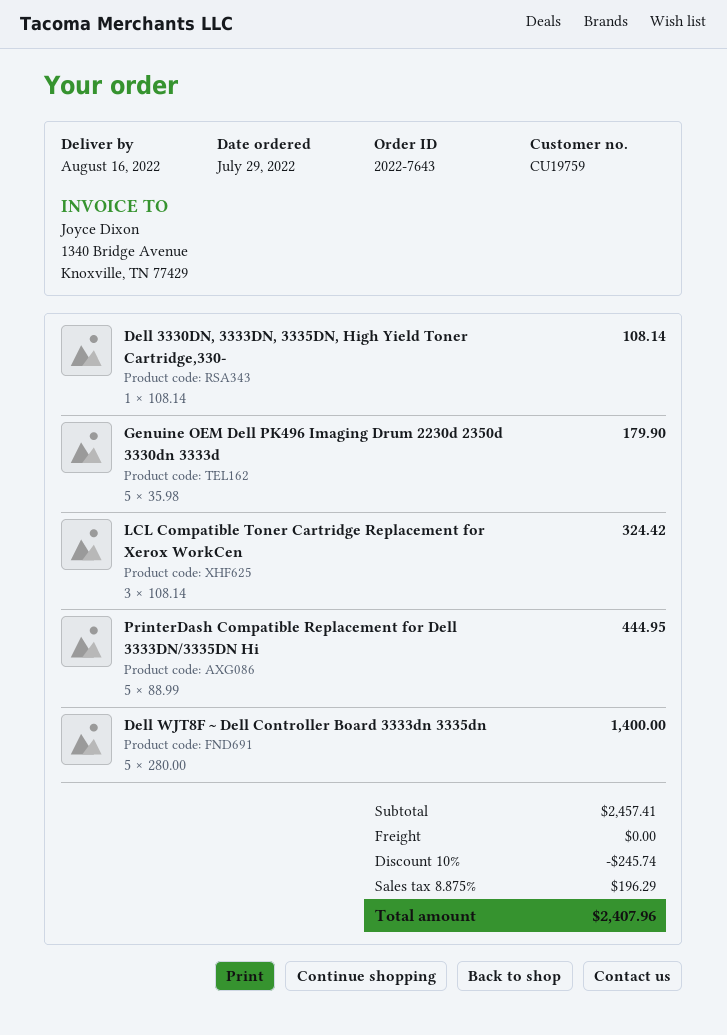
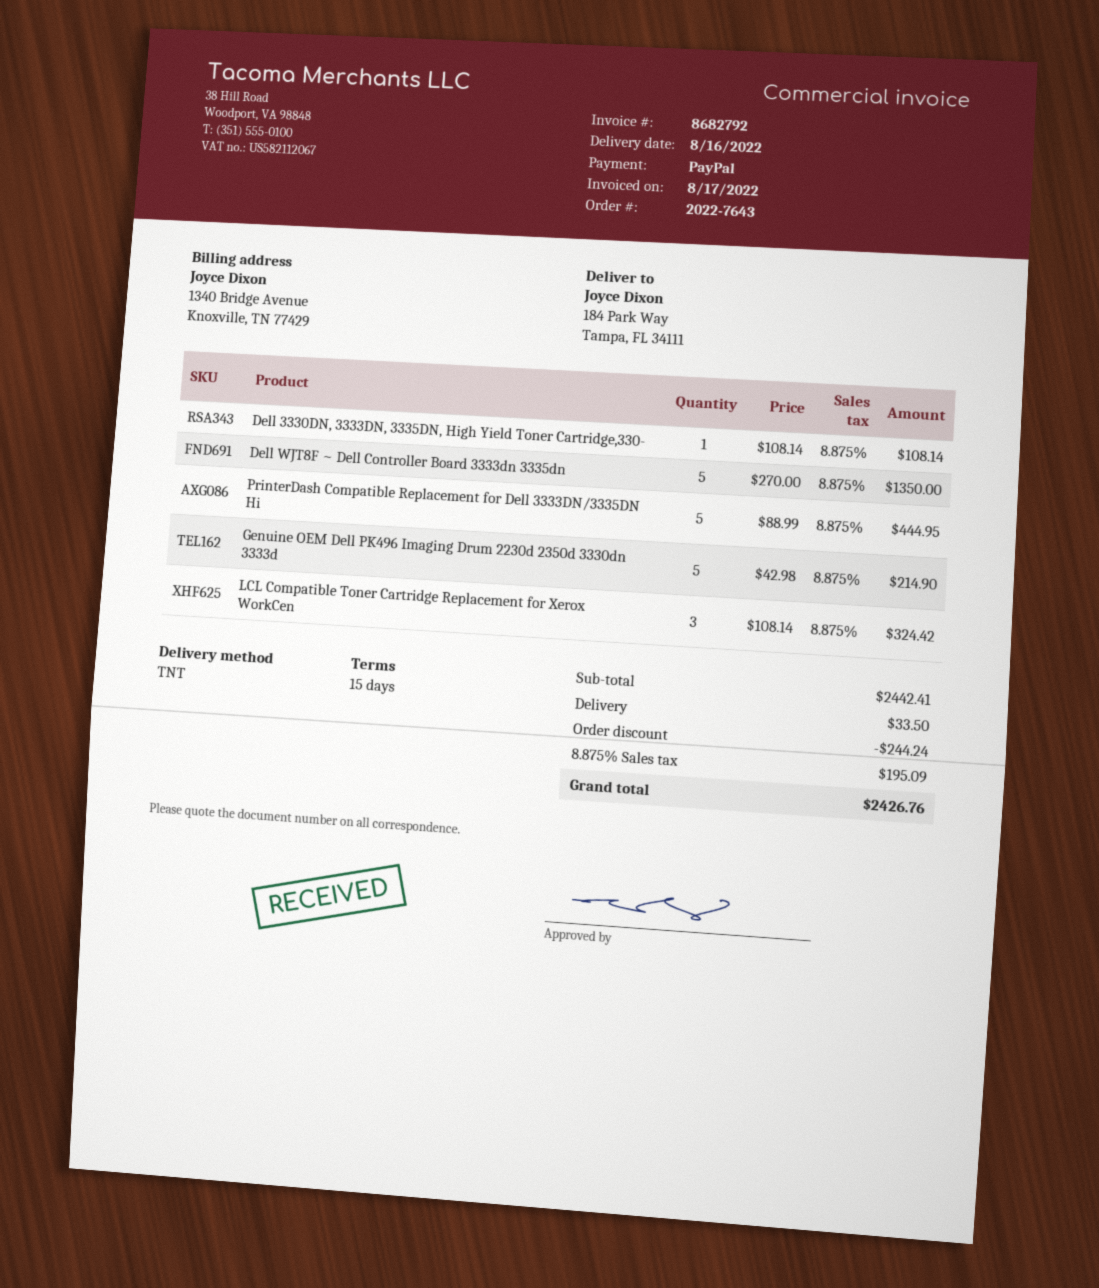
Genuine OEM Dell PK496 Imaging Drum 2230d 2350d 3330dn 3333d: 5 x 35.98 = 179.90 -> 5 x 42.98 = 214.90
Dell WJT8F ~ Dell Controller Board 3333dn 3335dn: 5 x 280.00 = 1400.00 -> 5 x 270.00 = 1350.00
subtotal: 2457.41 -> 2442.41
discount: 245.74 -> 244.24
shipping: 0.00 -> 33.50
tax: 8.875% = 196.29 -> 8.875% = 195.09
total: 2407.96 -> 2426.76

